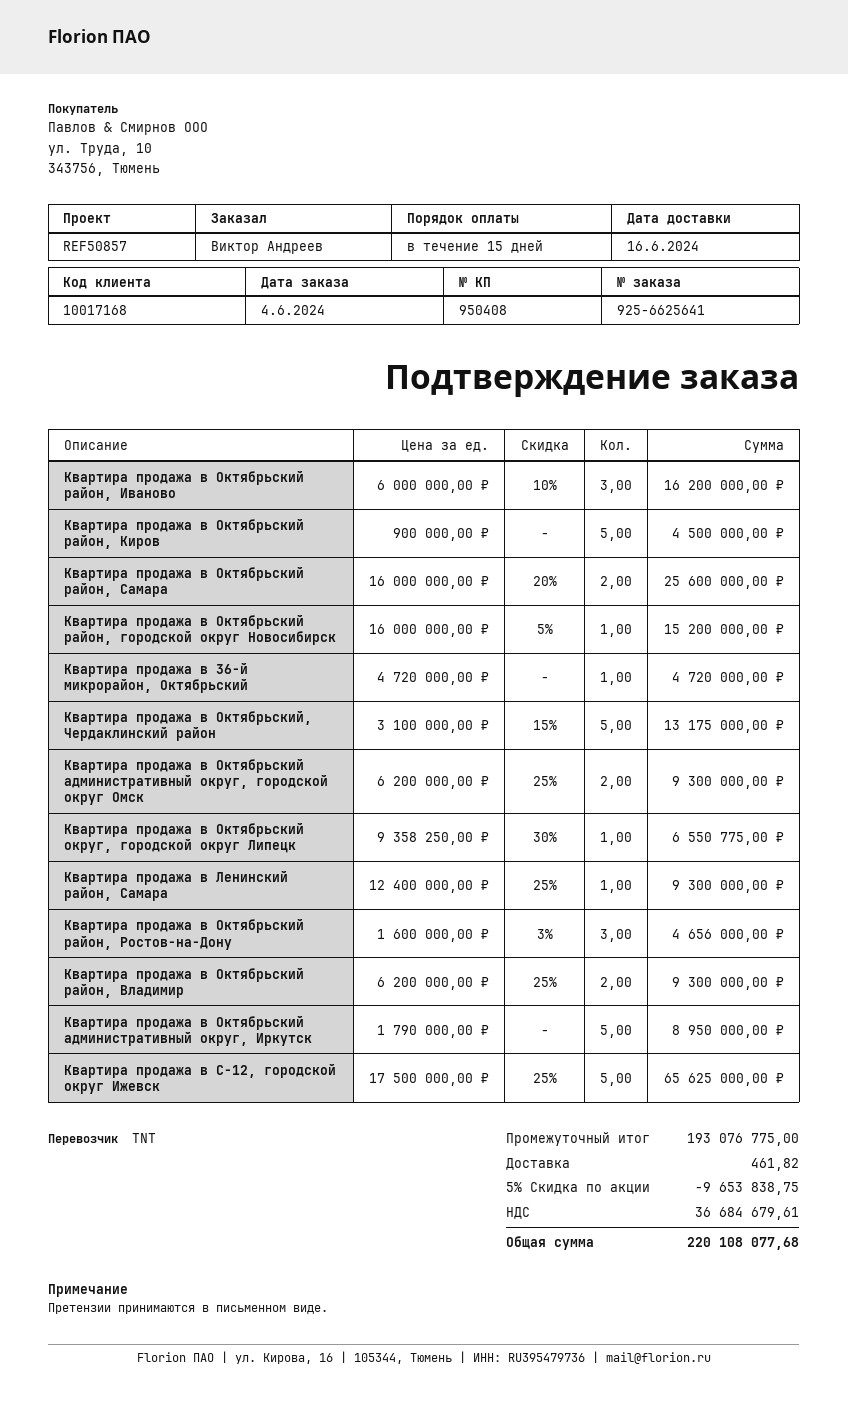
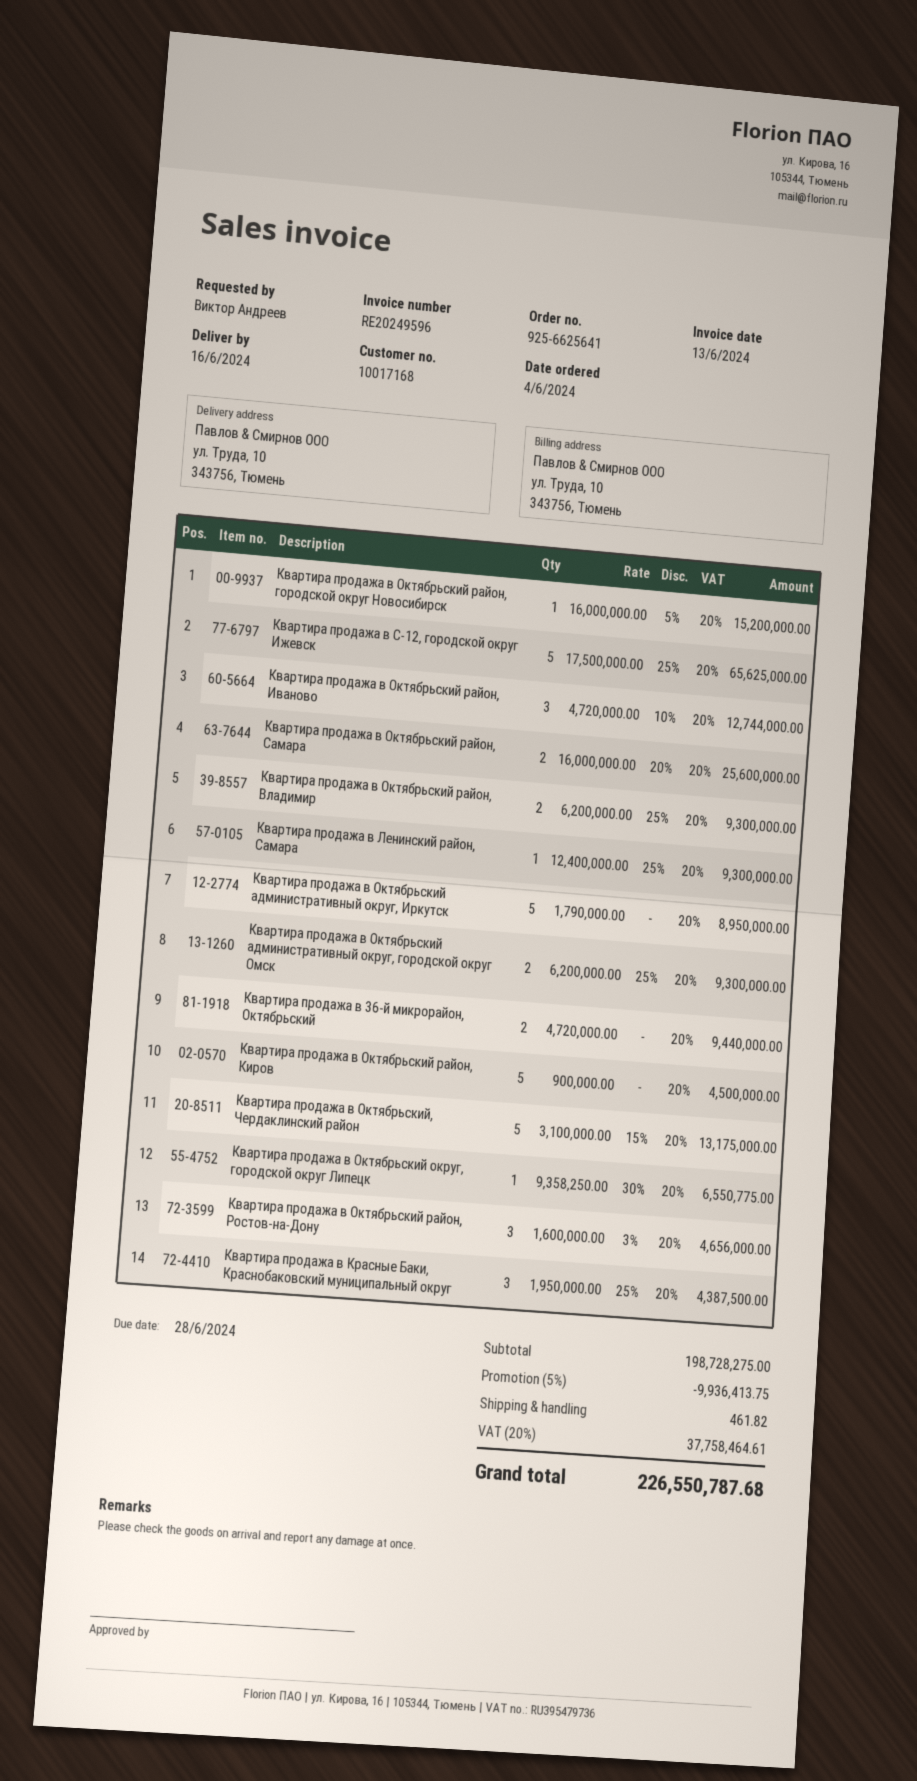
Квартира продажа в Октябрьский район, Иваново: 3 x 6000000.00 - 10% = 16200000.00 -> 3 x 4720000.00 - 10% = 12744000.00
Квартира продажа в 36-й микрорайон, Октябрьский: 1 x 4720000.00 = 4720000.00 -> 2 x 4720000.00 = 9440000.00
Квартира продажа в Красные Баки, Краснобаковский муниципальный округ: none -> 3 x 1950000.00 - 25% = 4387500.00
subtotal: 193076775.00 -> 198728275.00
discount: 5% = 9653838.75 -> 5% = 9936413.75
tax: 36684679.61 -> 37758464.61
total: 220108077.68 -> 226550787.68

